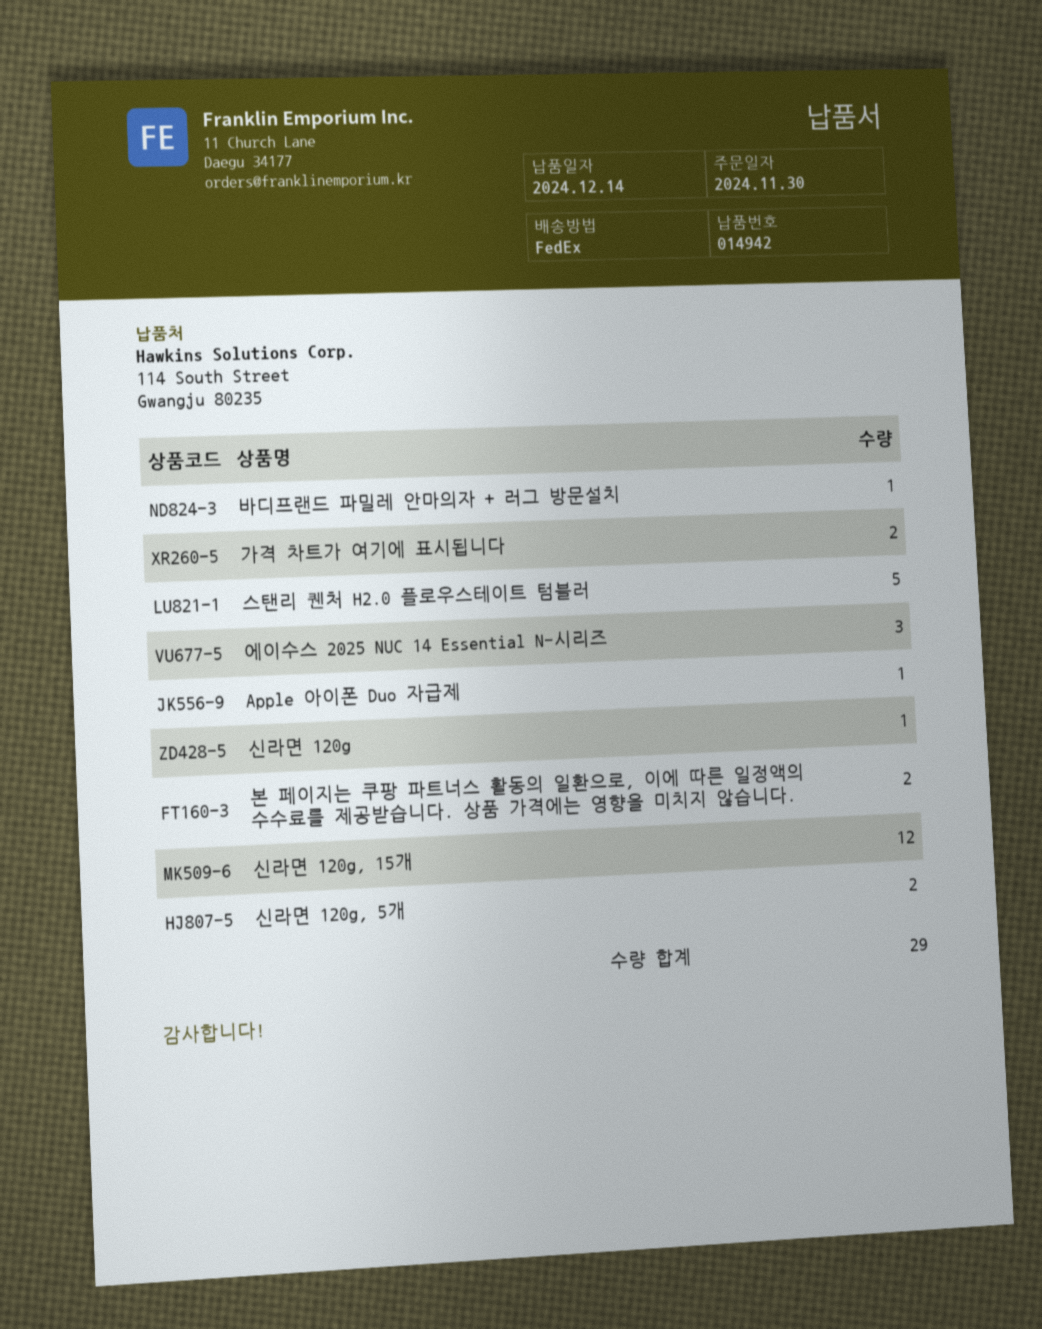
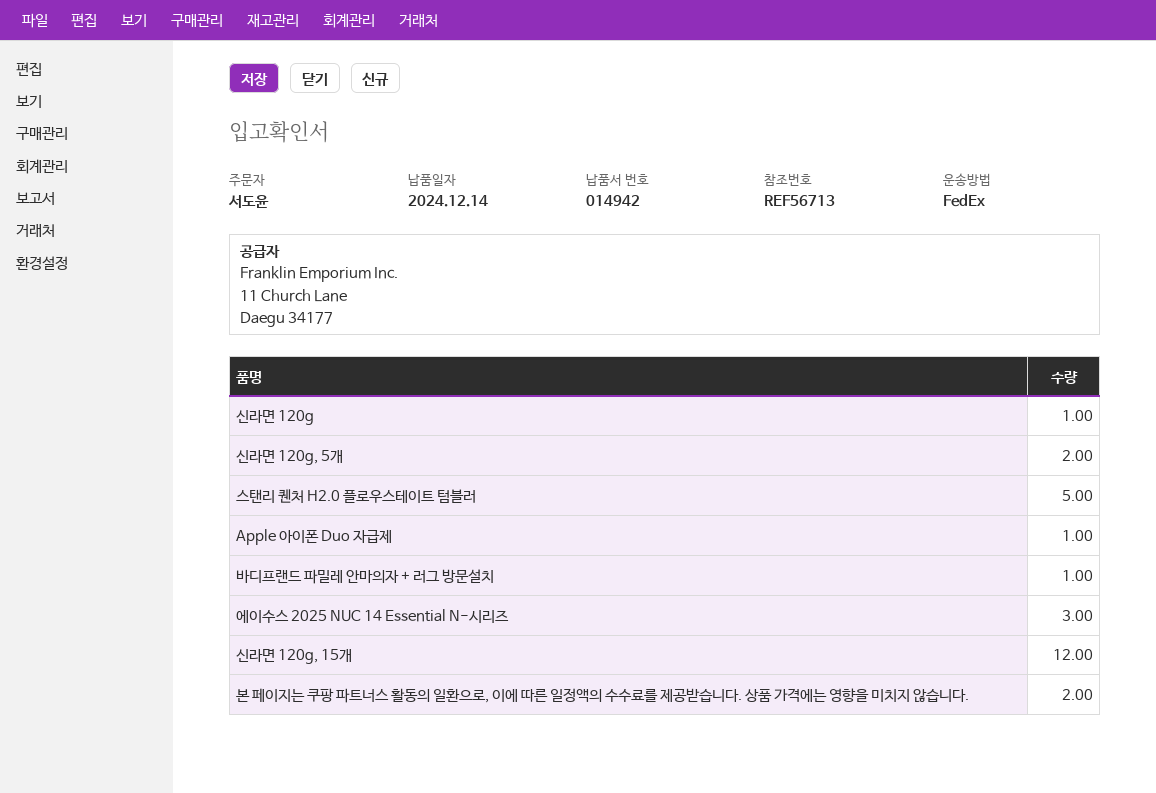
가격 차트가 여기에 표시됩니다: 2 -> none

